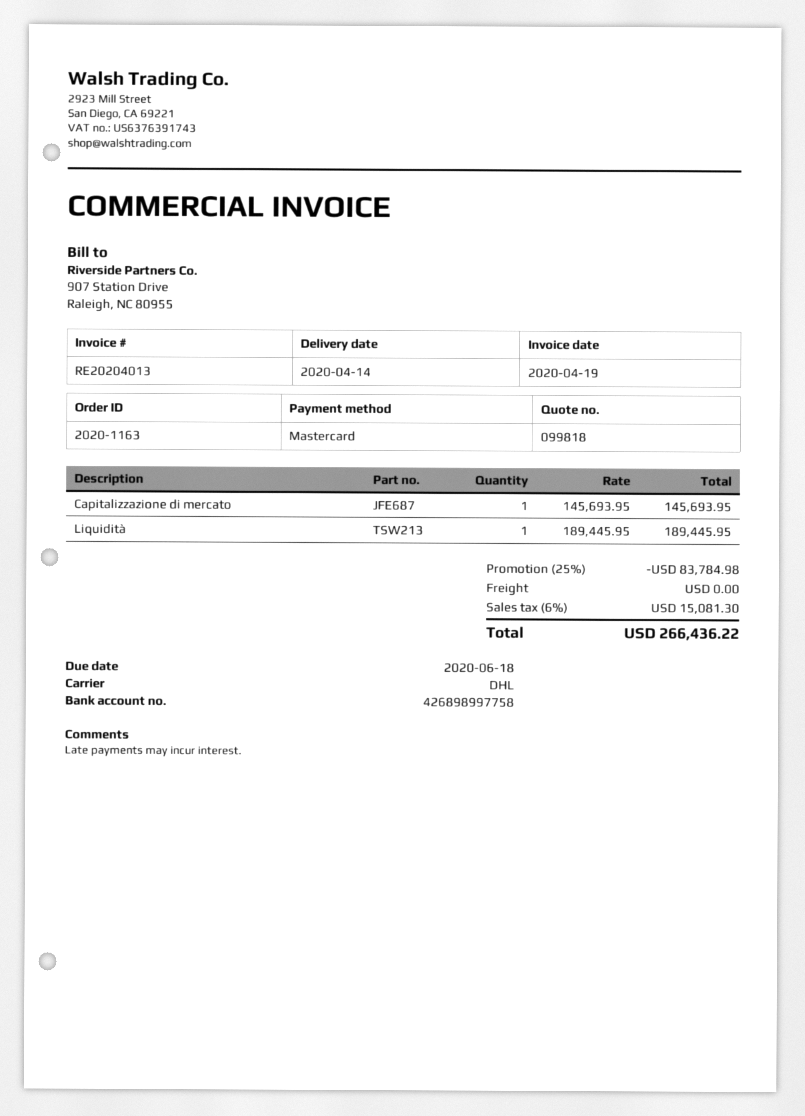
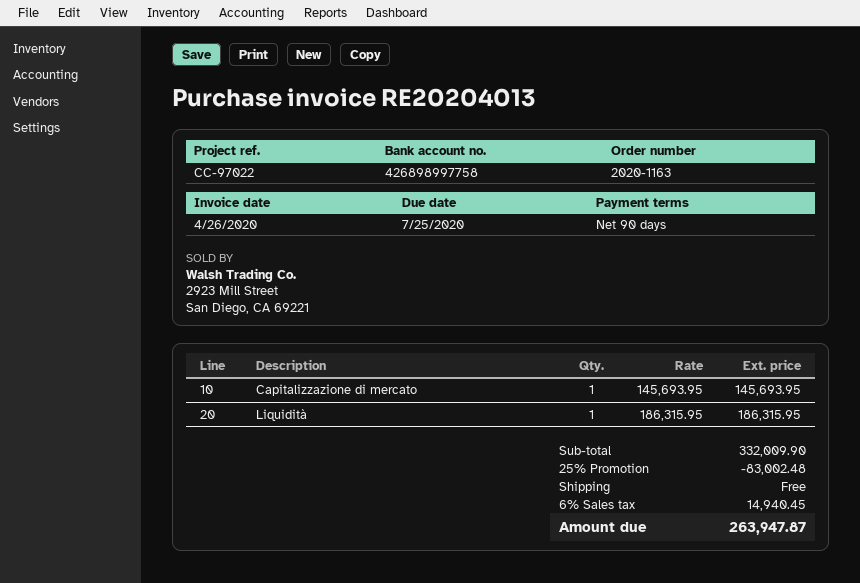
invoice date: 2020-04-19 -> 2020-04-26
due date: 2020-06-18 -> 2020-07-25
Liquidità: 1 x 189445.95 = 189445.95 -> 1 x 186315.95 = 186315.95
discount: 25% = 83784.98 -> 25% = 83002.48
tax: 6% = 15081.30 -> 6% = 14940.45
total: 266436.22 -> 263947.87

